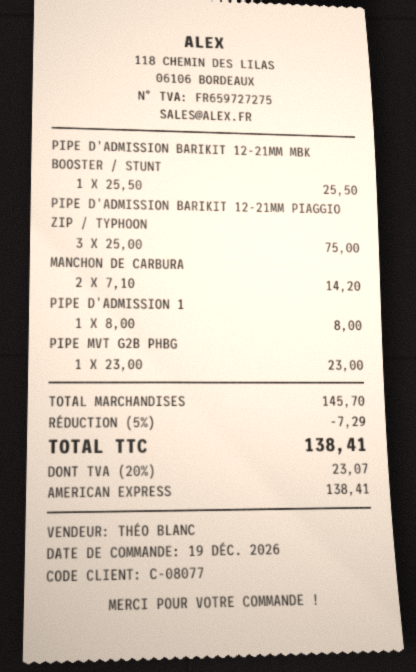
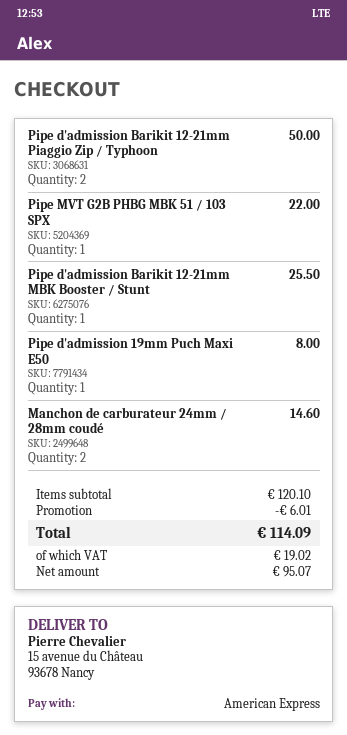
PIPE D'ADMISSION BARIKIT 12-21MM PIAGGIO ZIP / TYPHOON: 3 for 75.00 -> 2 for 50.00
MANCHON DE CARBURA: 2 for 14.20 -> 2 for 14.60
PIPE MVT G2B PHBG: 1 for 23.00 -> 1 for 22.00
subtotal: 145.70 -> 120.10
discount: 7.29 -> 6.01
tax: 23.07 -> 19.02
total: 138.41 -> 114.09

